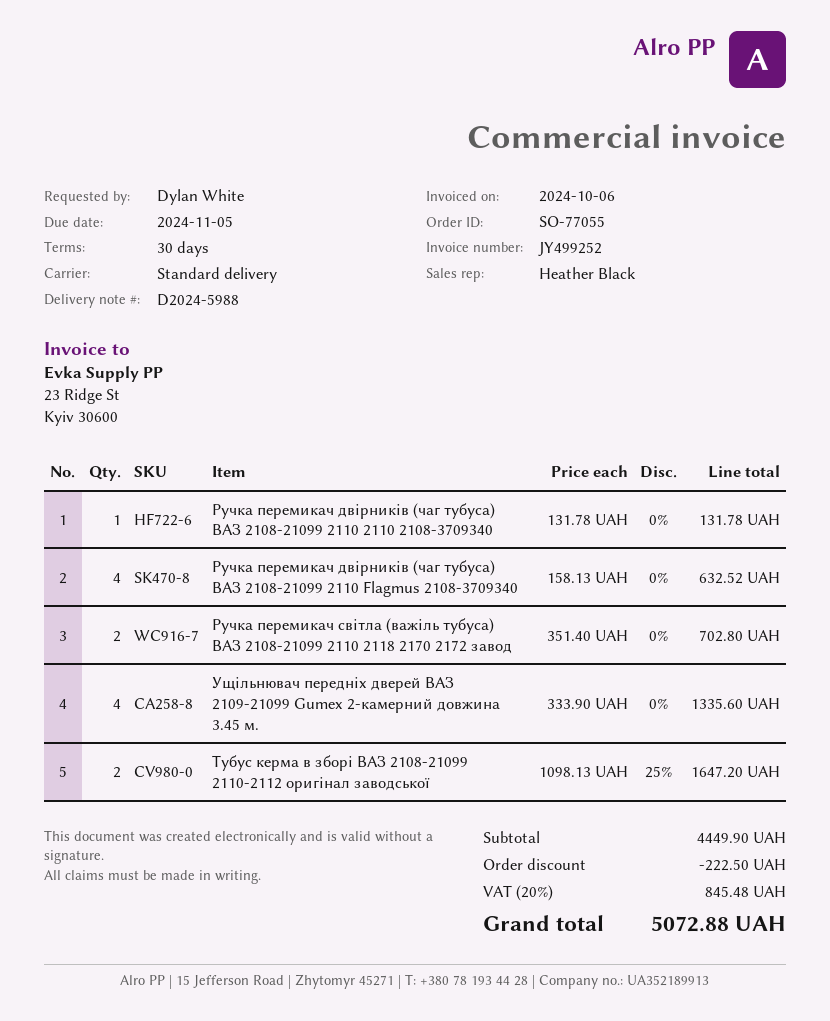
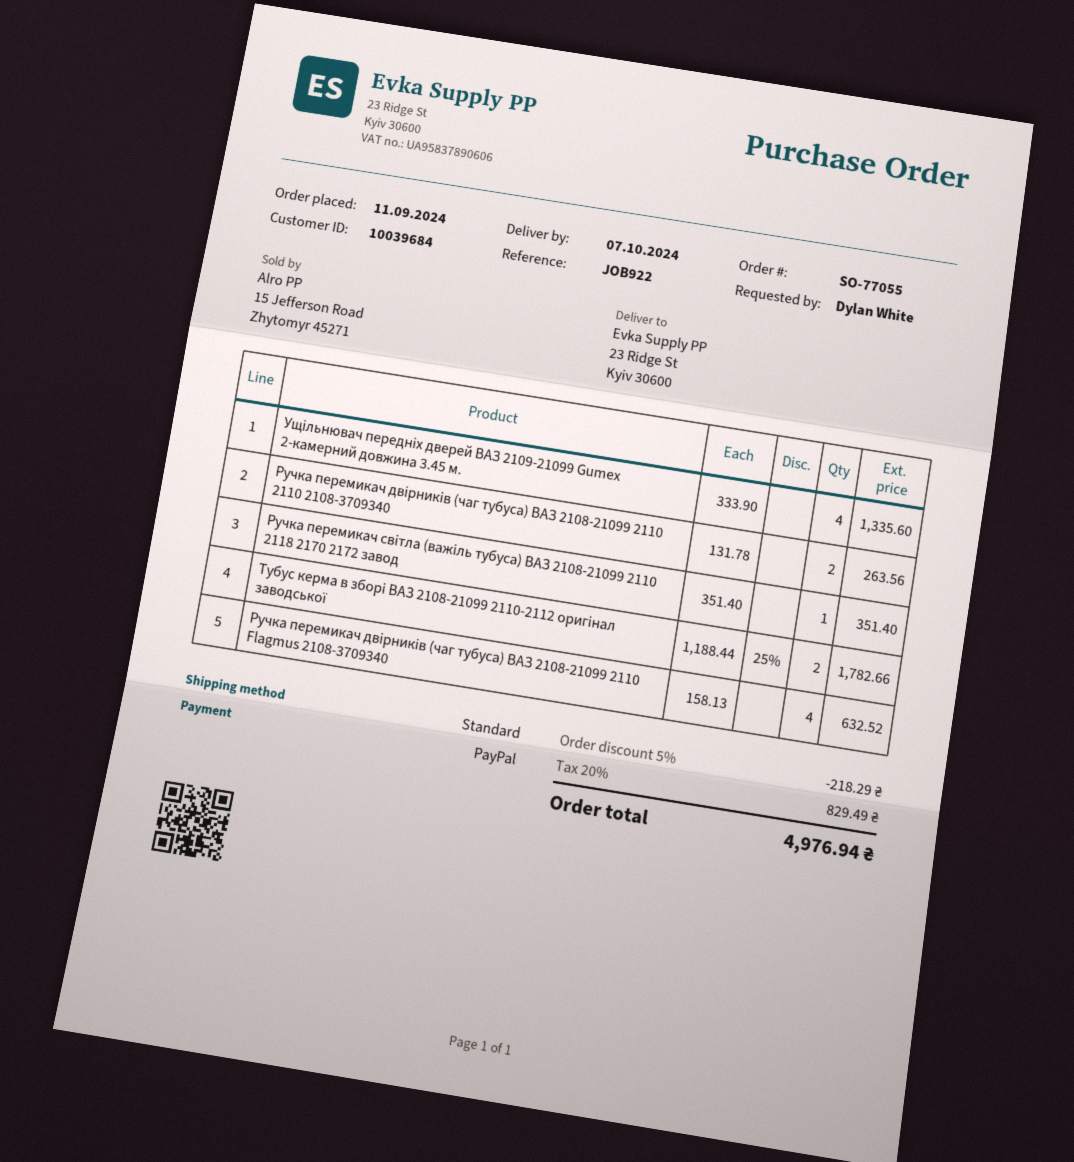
Ручка перемикач двірників (чаг тубуса) ВАЗ 2108-21099 2110 2110 2108-3709340: 1 x 131.78 = 131.78 -> 2 x 131.78 = 263.56
Ручка перемикач світла (важіль тубуса) ВАЗ 2108-21099 2110 2118 2170 2172 завод: 2 x 351.40 = 702.80 -> 1 x 351.40 = 351.40
Тубус керма в зборі ВАЗ 2108-21099 2110-2112 оригінал заводської: 2 x 1098.13 - 25% = 1647.20 -> 2 x 1188.44 - 25% = 1782.66
discount: 222.50 -> 218.29
tax: 20% = 845.48 -> 20% = 829.49
total: 5072.88 -> 4976.94

